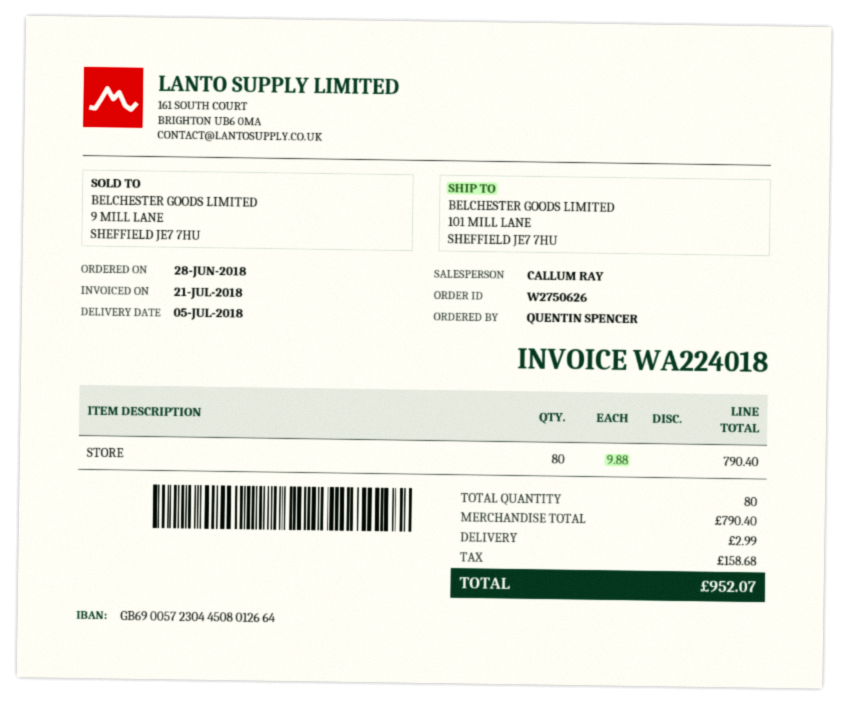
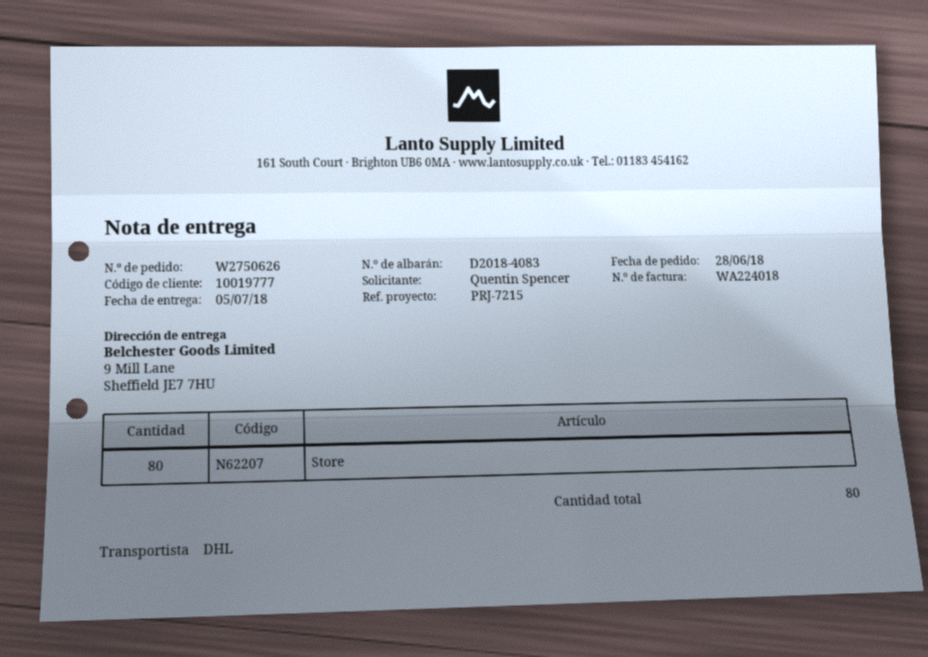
ship to: 101 MILL LANE, SHEFFIELD JE7 7HU -> 9 Mill Lane, Sheffield JE7 7HU

